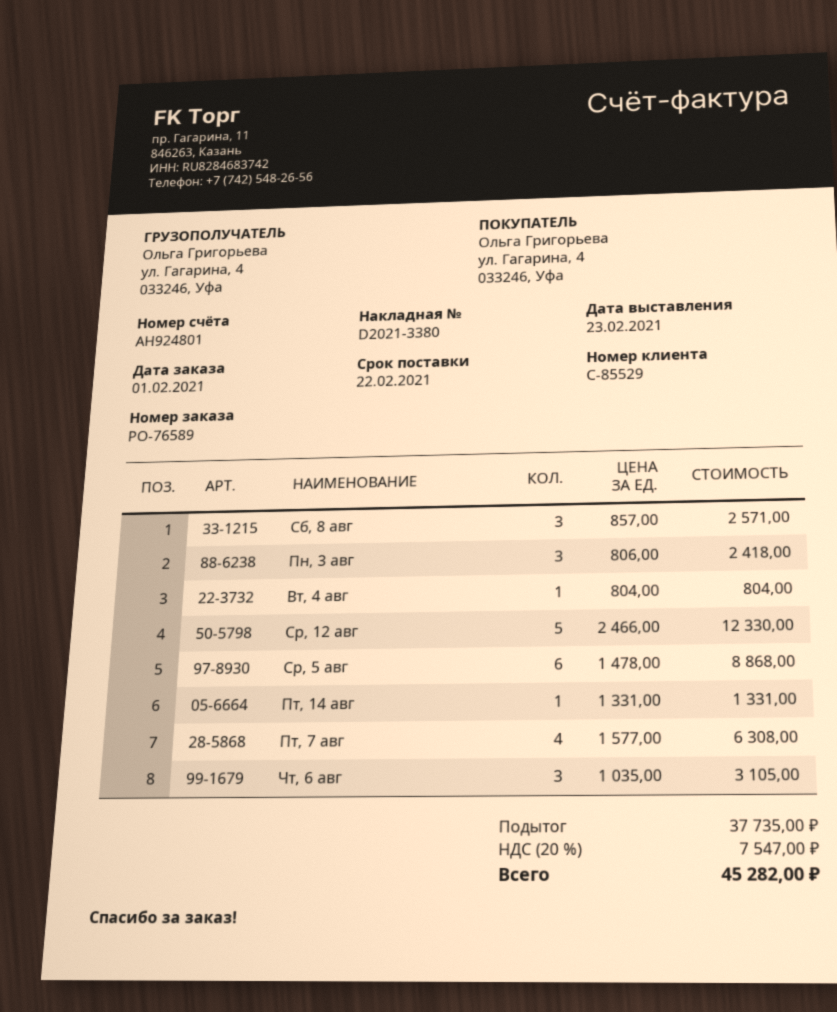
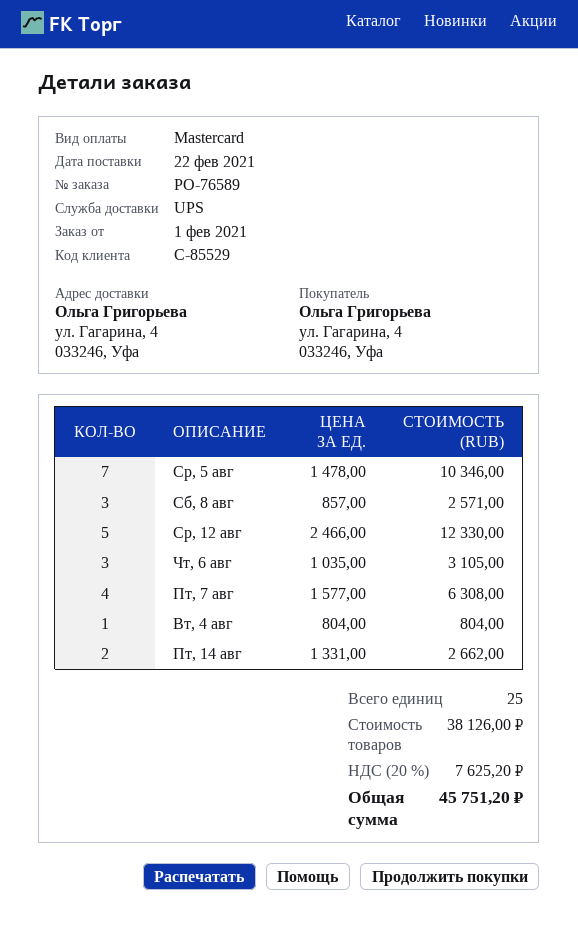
Пн, 3 авг: 3 x 806.00 = 2418.00 -> none
Ср, 5 авг: 6 x 1478.00 = 8868.00 -> 7 x 1478.00 = 10346.00
Пт, 14 авг: 1 x 1331.00 = 1331.00 -> 2 x 1331.00 = 2662.00
subtotal: 37735.00 -> 38126.00
tax: 20% = 7547.00 -> 20% = 7625.20
total: 45282.00 -> 45751.20

